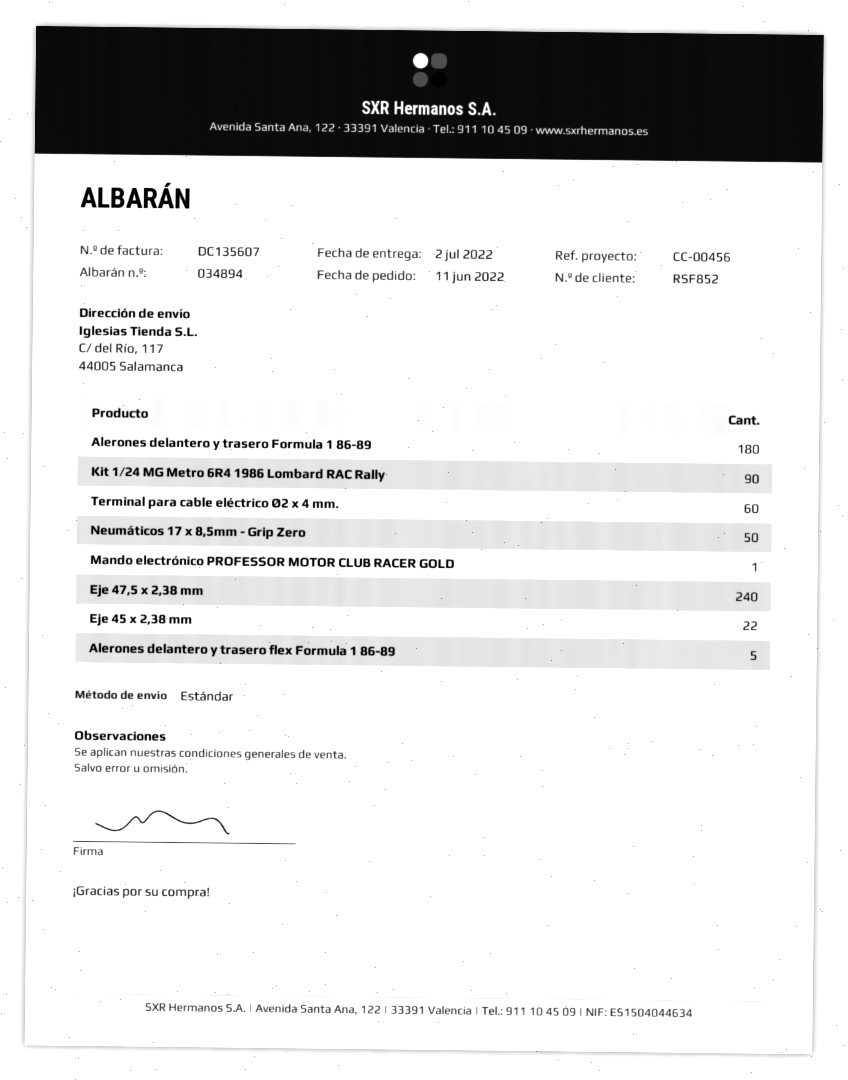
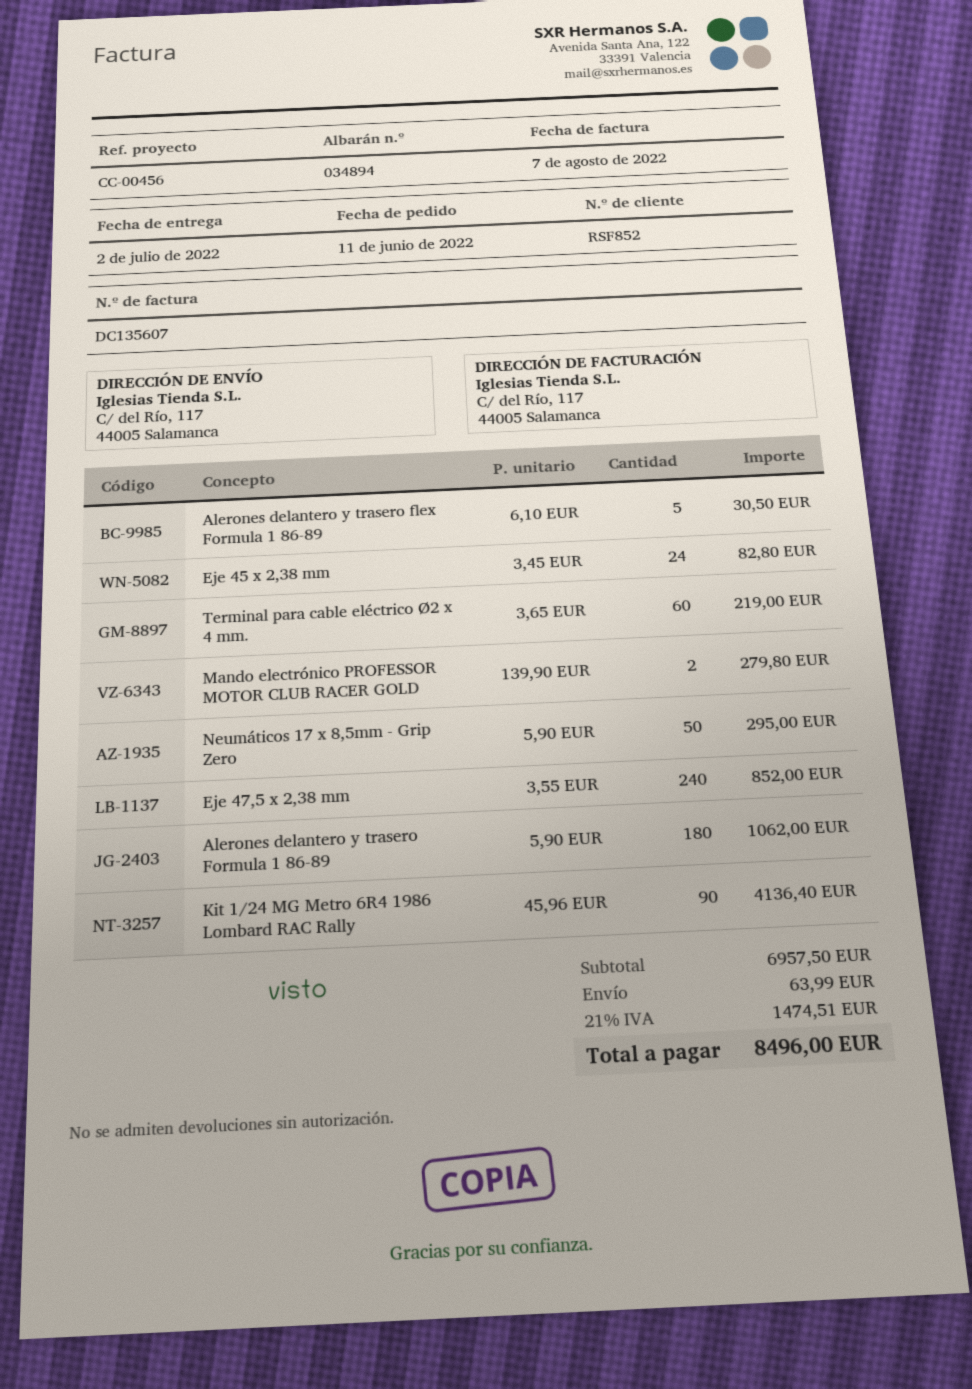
Mando electrónico PROFESSOR MOTOR CLUB RACER GOLD: 1 -> 2
Eje 45 x 2,38 mm: 22 -> 24

